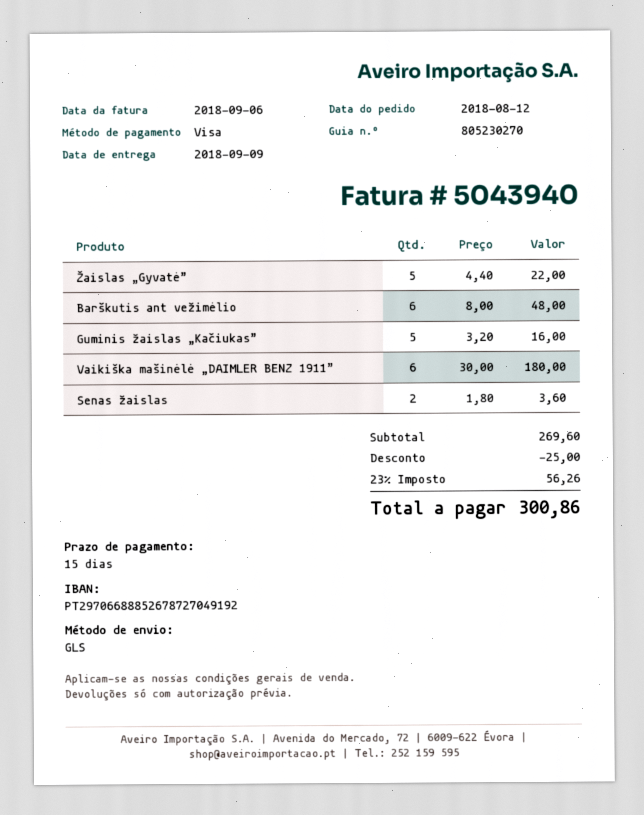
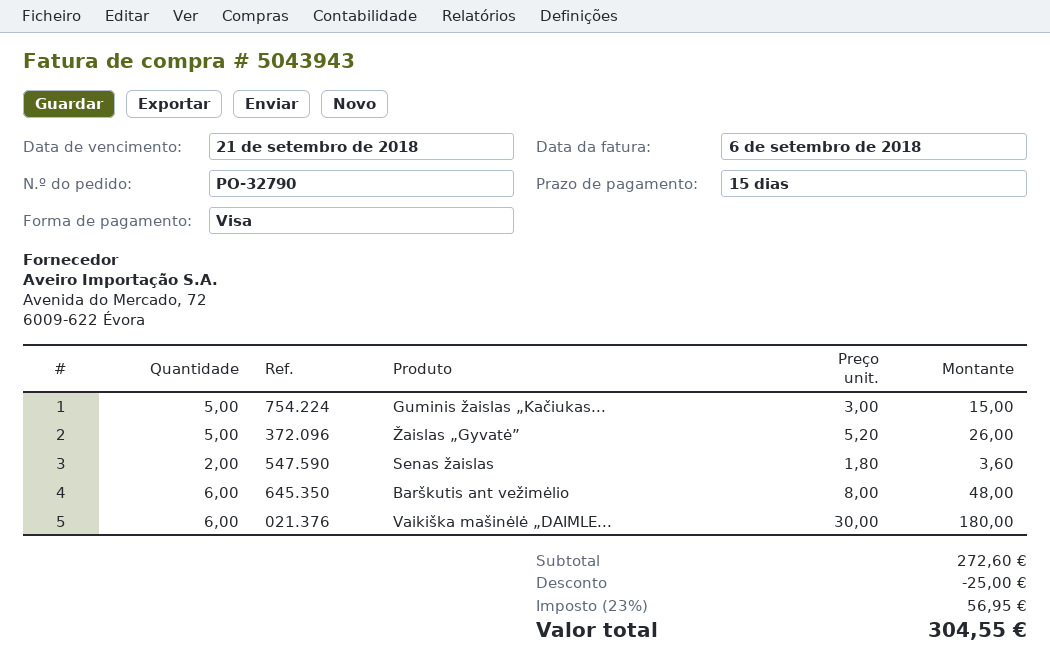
invoice number: 5043940 -> 5043943
Žaislas „Gyvatė”: 5 x 4.40 = 22.00 -> 5 x 5.20 = 26.00
Guminis žaislas „Kačiukas”: 5 x 3.20 = 16.00 -> 5 x 3.00 = 15.00
subtotal: 269.60 -> 272.60
tax: 23% = 56.26 -> 23% = 56.95
total: 300.86 -> 304.55

